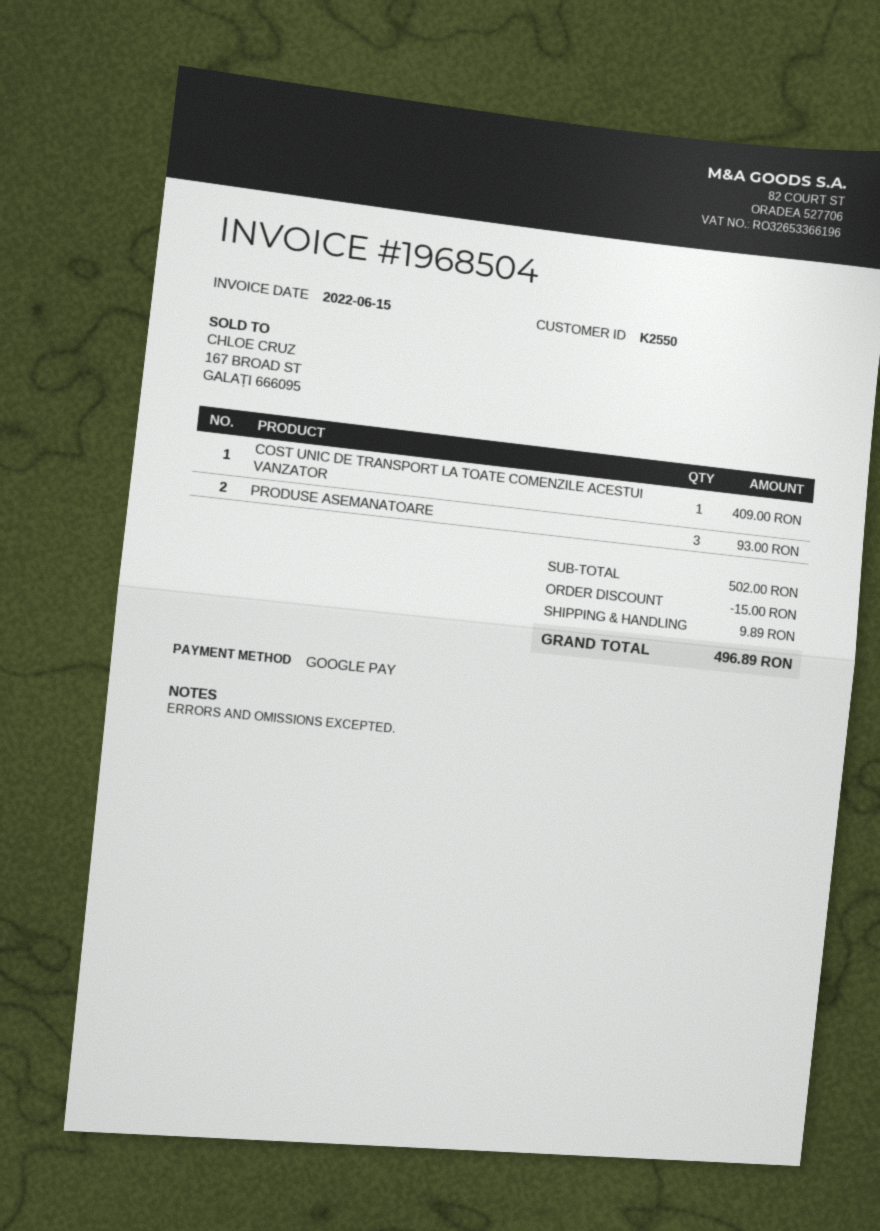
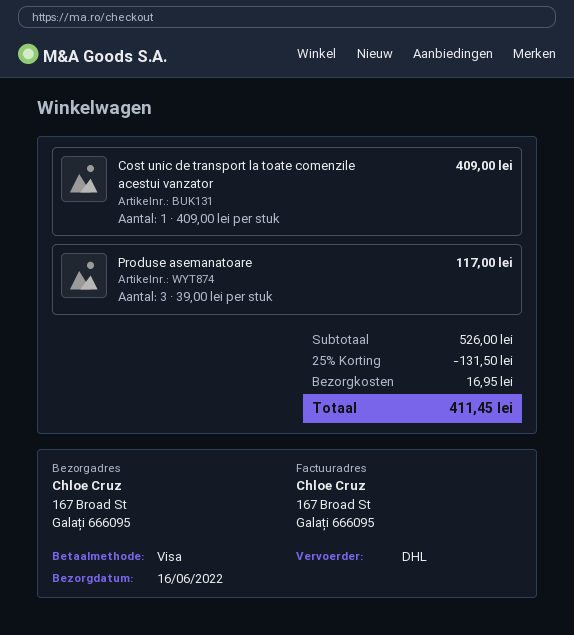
payment method: Google Pay -> Visa
PRODUSE ASEMANATOARE: 3 for 93.00 -> 3 for 117.00
subtotal: 502.00 -> 526.00
discount: 15.00 -> 131.50
shipping: 9.89 -> 16.95
total: 496.89 -> 411.45

